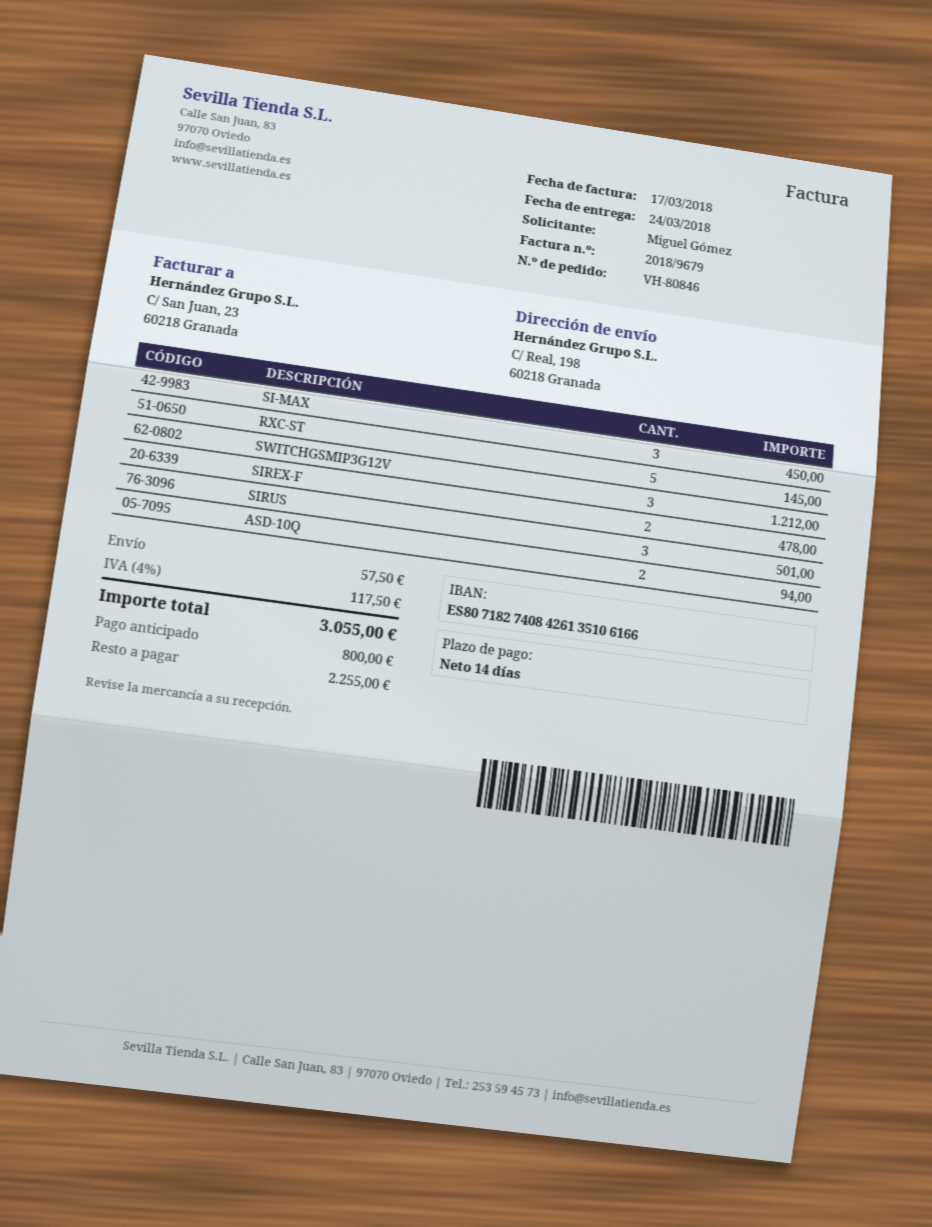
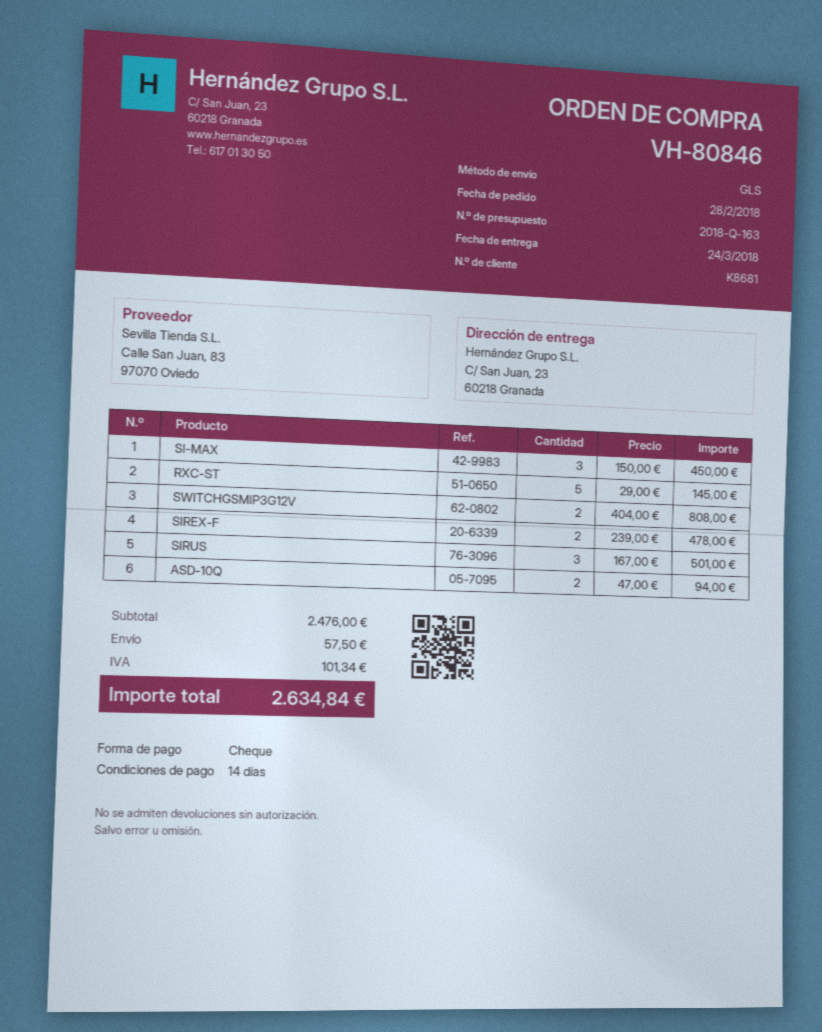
ship to: C/ Real, 198, 60218 Granada -> C/ San Juan, 23, 60218 Granada
SWITCHGSMIP3G12V: 3 for 1212.00 -> 2 for 808.00
tax: 117.50 -> 101.34
total: 3055.00 -> 2634.84

